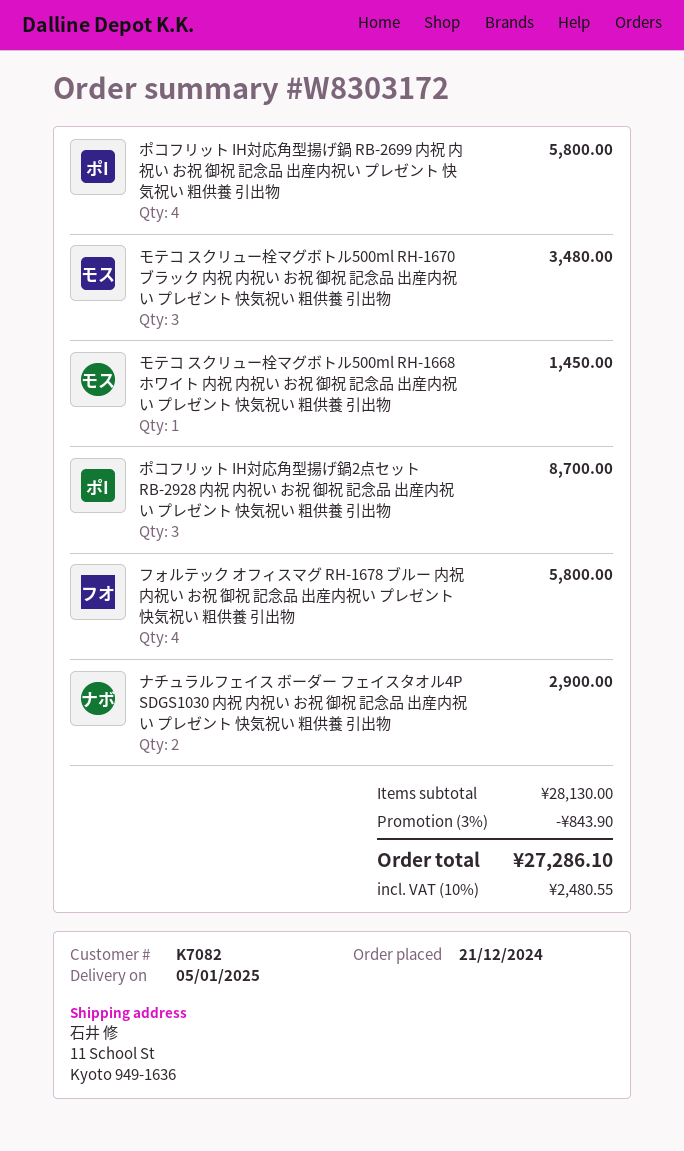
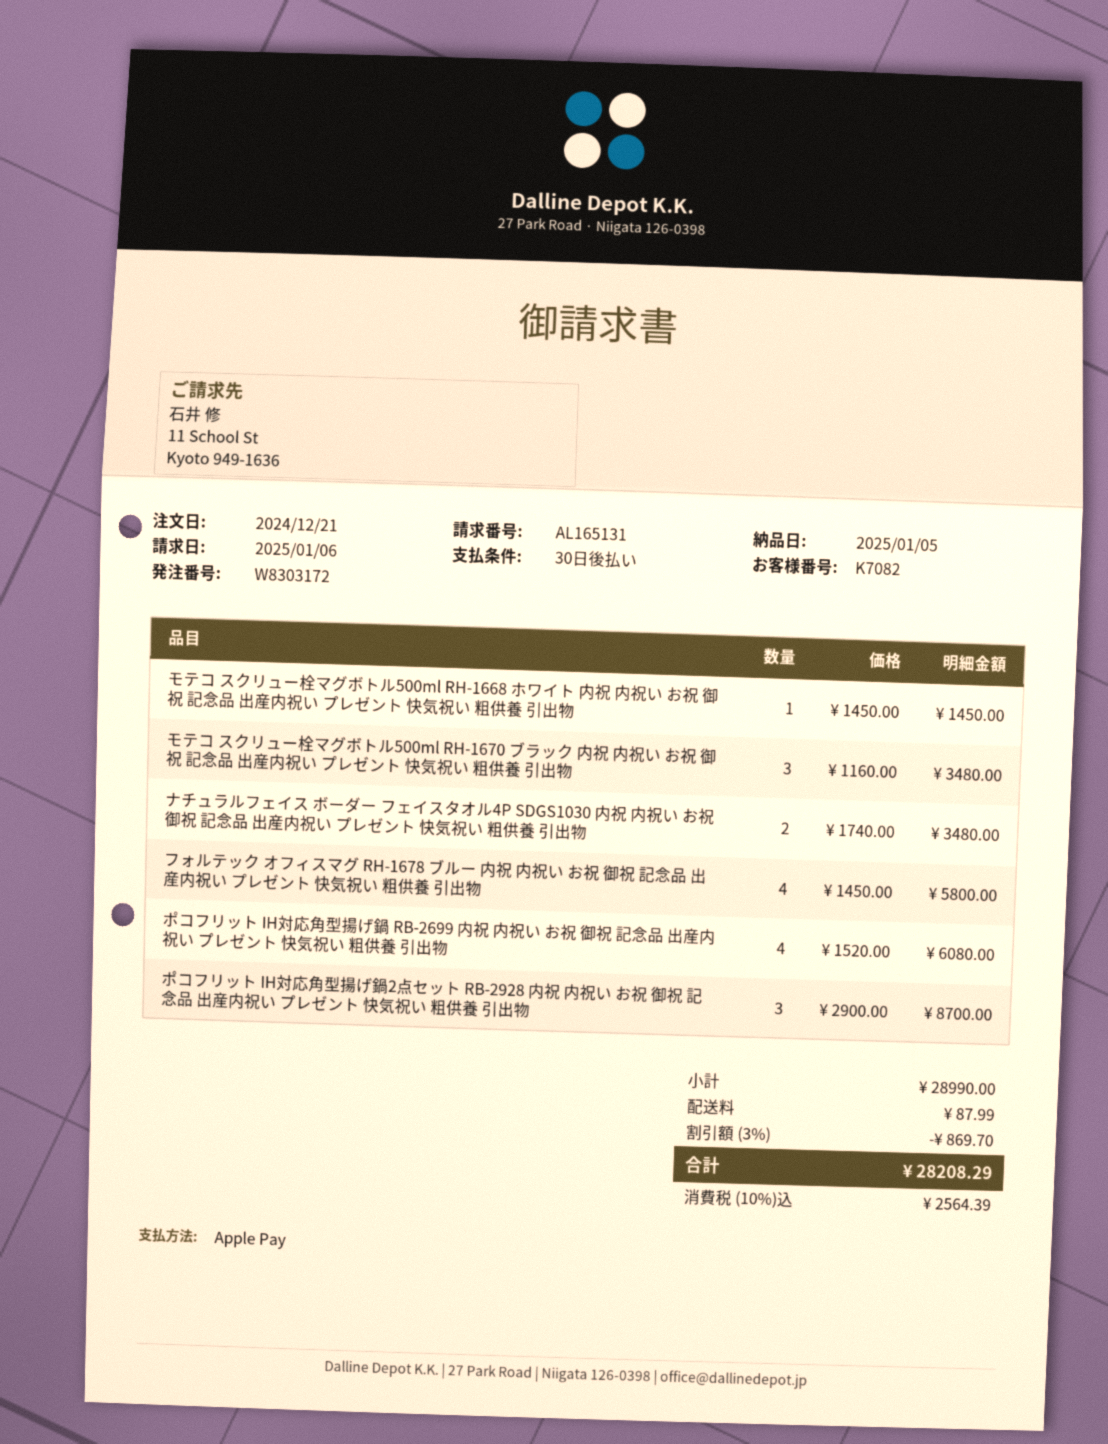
ポコフリット IH対応角型揚げ鍋 RB-2699 内祝 内祝い お祝 御祝 記念品 出産内祝い プレゼント 快気祝い 粗供養 引出物: 4 for 5800.00 -> 4 for 6080.00
ナチュラルフェイス ボーダー フェイスタオル4P SDGS1030 内祝 内祝い お祝 御祝 記念品 出産内祝い プレゼント 快気祝い 粗供養 引出物: 2 for 2900.00 -> 2 for 3480.00
subtotal: 28130.00 -> 28990.00
discount: 3% = 843.90 -> 3% = 869.70
shipping: none -> 87.99
tax: 10% = 2480.55 -> 10% = 2564.39
total: 27286.10 -> 28208.29

